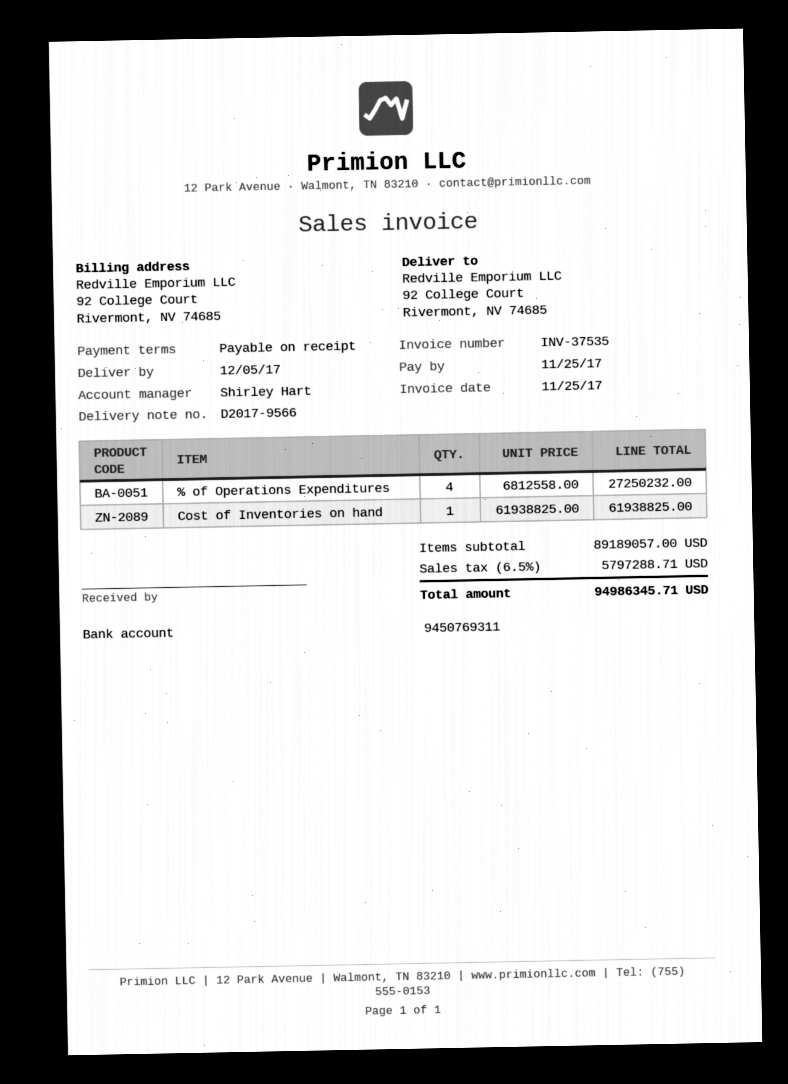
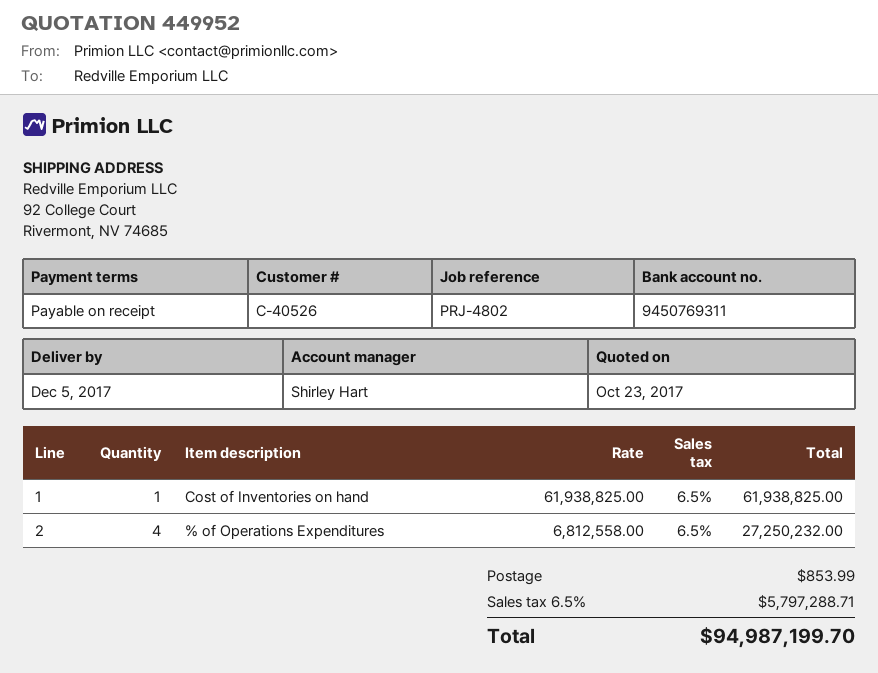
shipping: none -> 853.99
total: 94986345.71 -> 94987199.70

